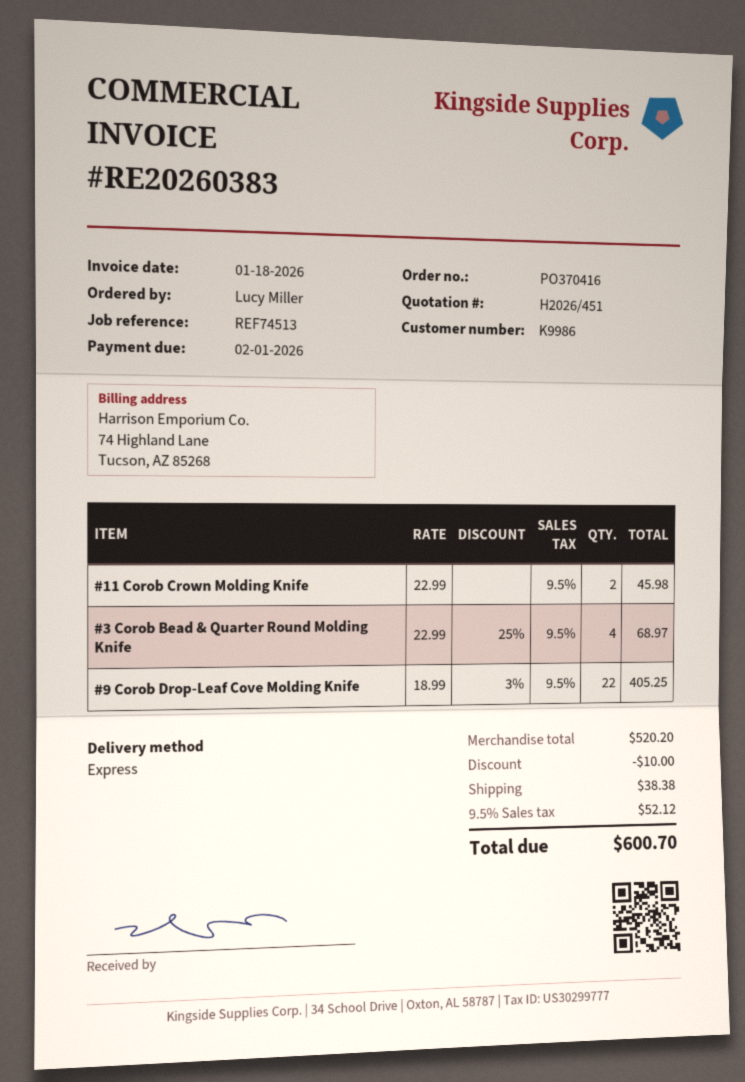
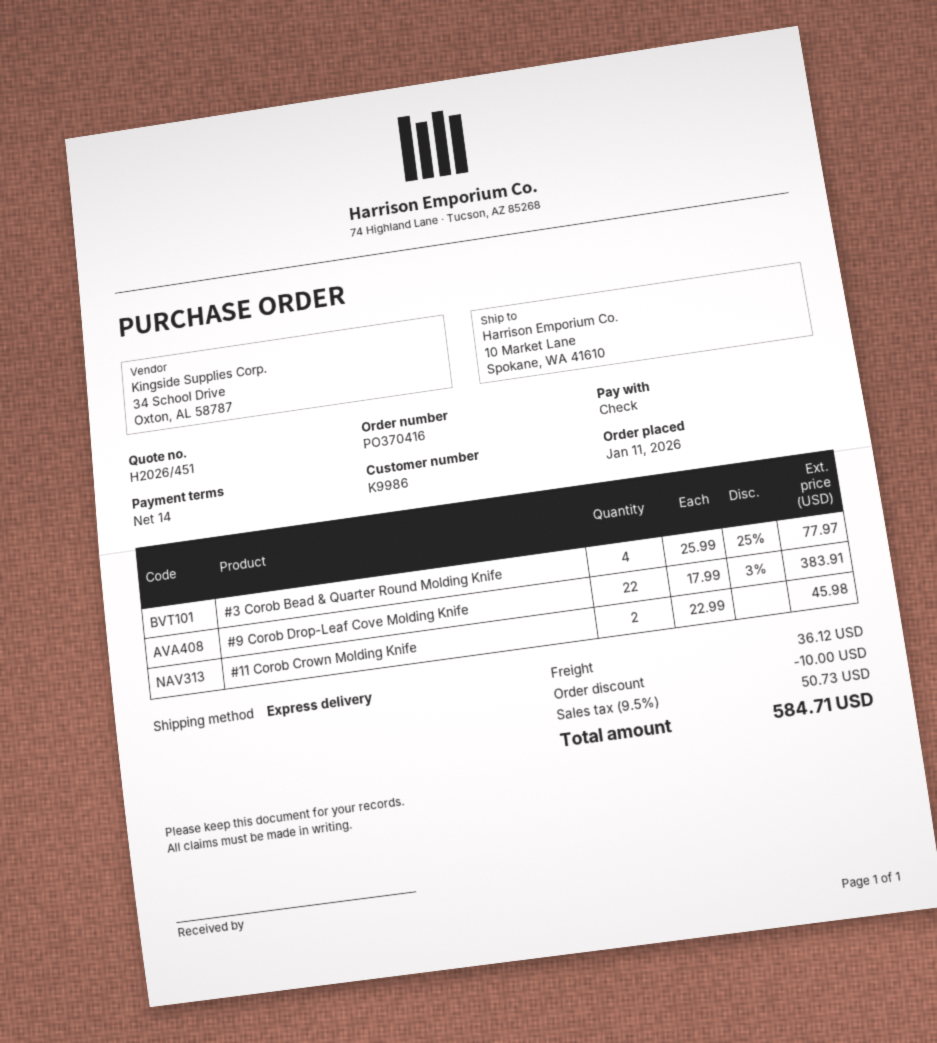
#3 Corob Bead & Quarter Round Molding Knife: 4 x 22.99 - 25% = 68.97 -> 4 x 25.99 - 25% = 77.97
#9 Corob Drop-Leaf Cove Molding Knife: 22 x 18.99 - 3% = 405.25 -> 22 x 17.99 - 3% = 383.91
shipping: 38.38 -> 36.12
tax: 9.5% = 52.12 -> 9.5% = 50.73
total: 600.70 -> 584.71

